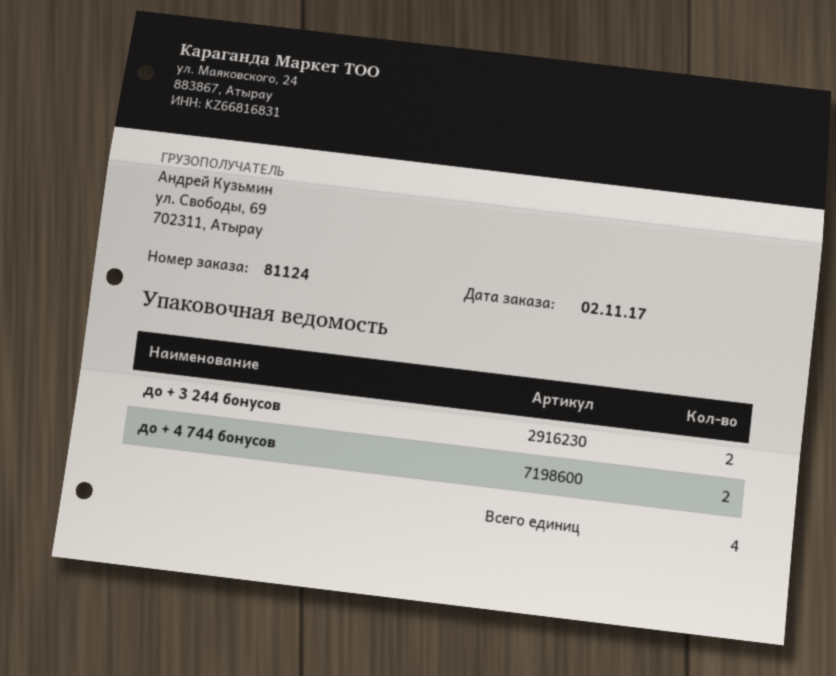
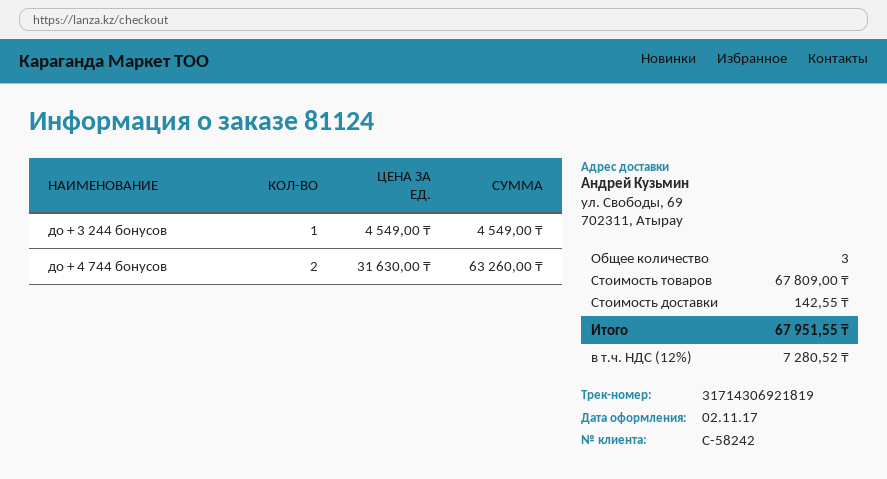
до + 3 244 бонусов: 2 -> 1
total quantity: 4 -> 3

